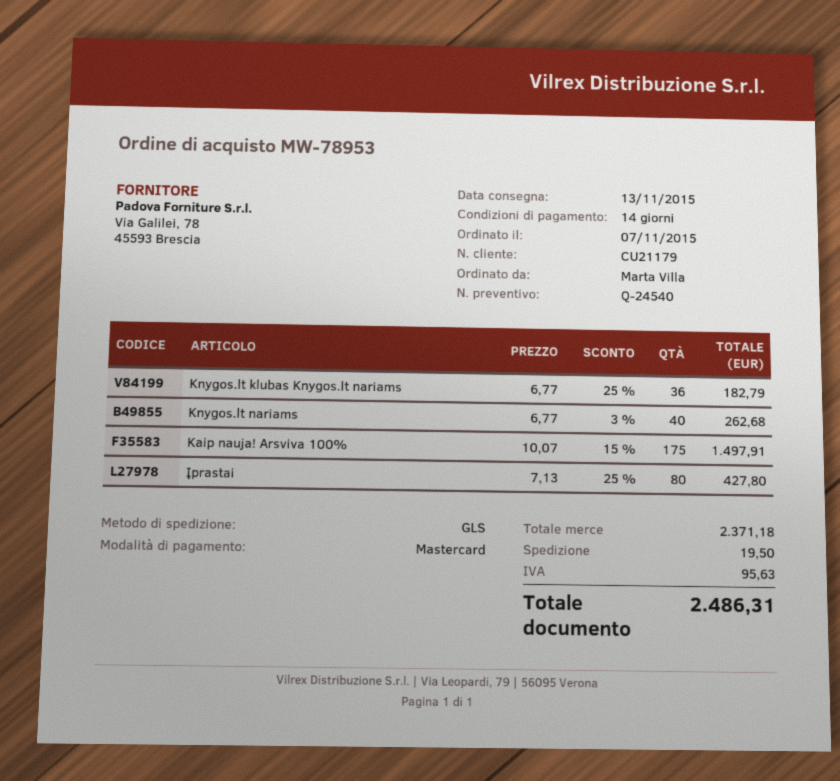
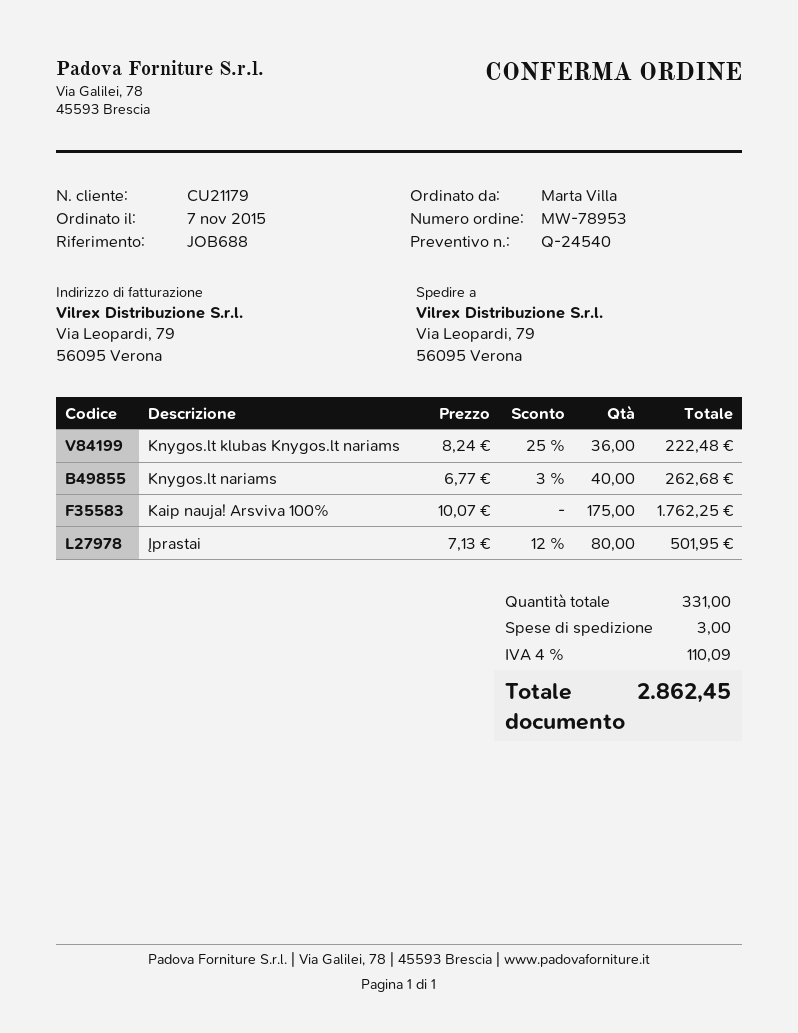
Knygos.lt klubas Knygos.lt nariams: 36 x 6.77 - 25% = 182.79 -> 36 x 8.24 - 25% = 222.48
Kaip nauja! Arsviva 100%: 175 x 10.07 - 15% = 1497.91 -> 175 x 10.07 = 1762.25
Įprastai: 80 x 7.13 - 25% = 427.80 -> 80 x 7.13 - 12% = 501.95
shipping: 19.50 -> 3.00
tax: 95.63 -> 110.09
total: 2486.31 -> 2862.45

